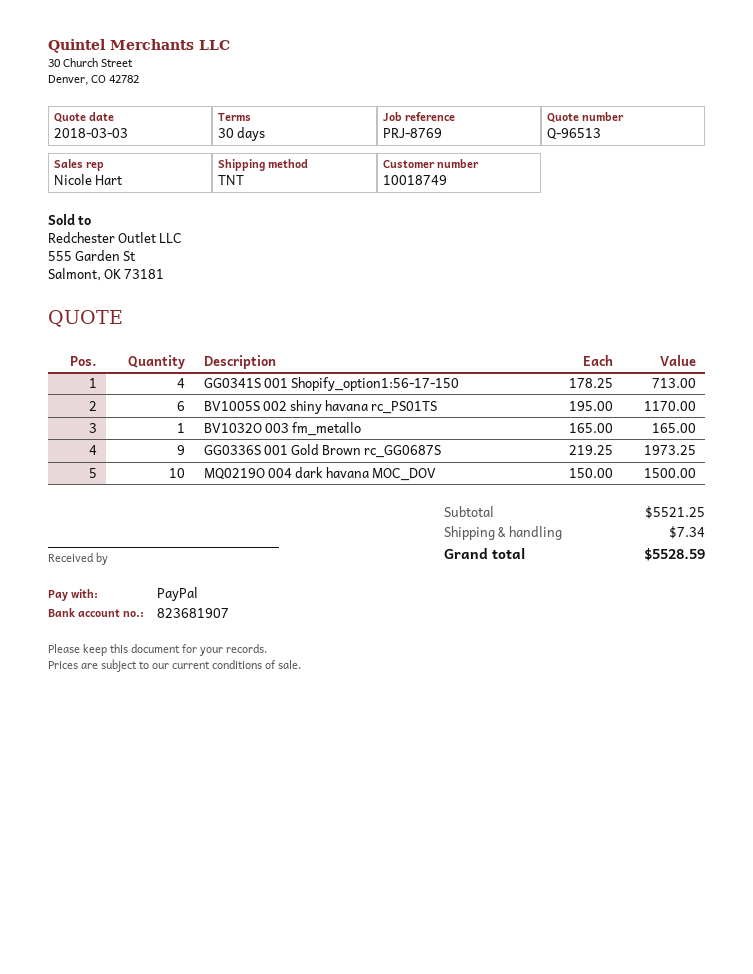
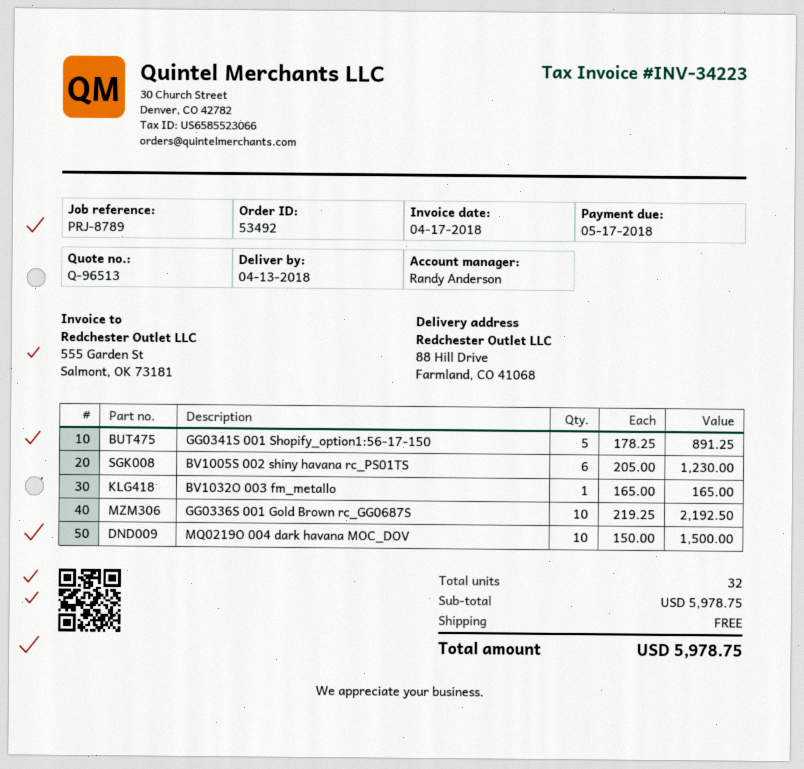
reference: PRJ-8769 -> PRJ-8789
sales rep: Nicole Hart -> Randy Anderson
GG0341S 001 Shopify_option1:56-17-150: 4 x 178.25 = 713.00 -> 5 x 178.25 = 891.25
BV1005S 002 shiny havana rc_PS01TS: 6 x 195.00 = 1170.00 -> 6 x 205.00 = 1230.00
GG0336S 001 Gold Brown rc_GG0687S: 9 x 219.25 = 1973.25 -> 10 x 219.25 = 2192.50
subtotal: 5521.25 -> 5978.75
shipping: 7.34 -> 0.00
total: 5528.59 -> 5978.75

